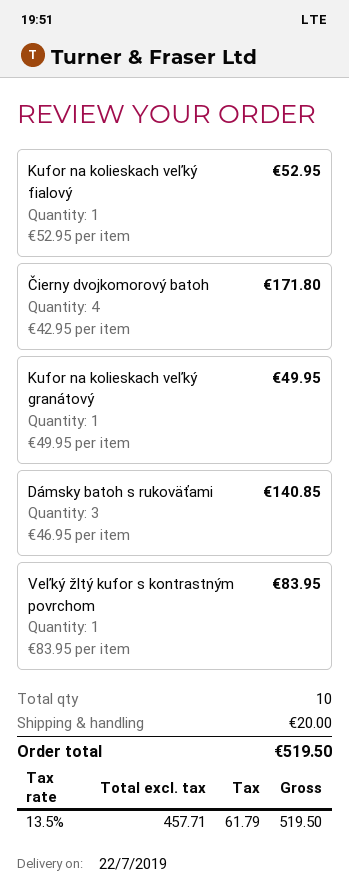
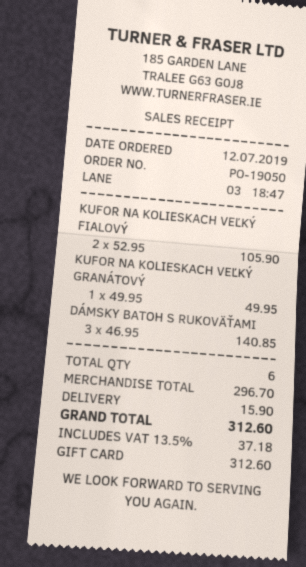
Kufor na kolieskach veľký fialový: 1 x 52.95 = 52.95 -> 2 x 52.95 = 105.90
Čierny dvojkomorový batoh: 4 x 42.95 = 171.80 -> none
Veľký žltý kufor s kontrastným povrchom: 1 x 83.95 = 83.95 -> none
total quantity: 10 -> 6
shipping: 20.00 -> 15.90
tax: 13.5% = 61.79 -> 13.5% = 37.18
total: 519.50 -> 312.60

